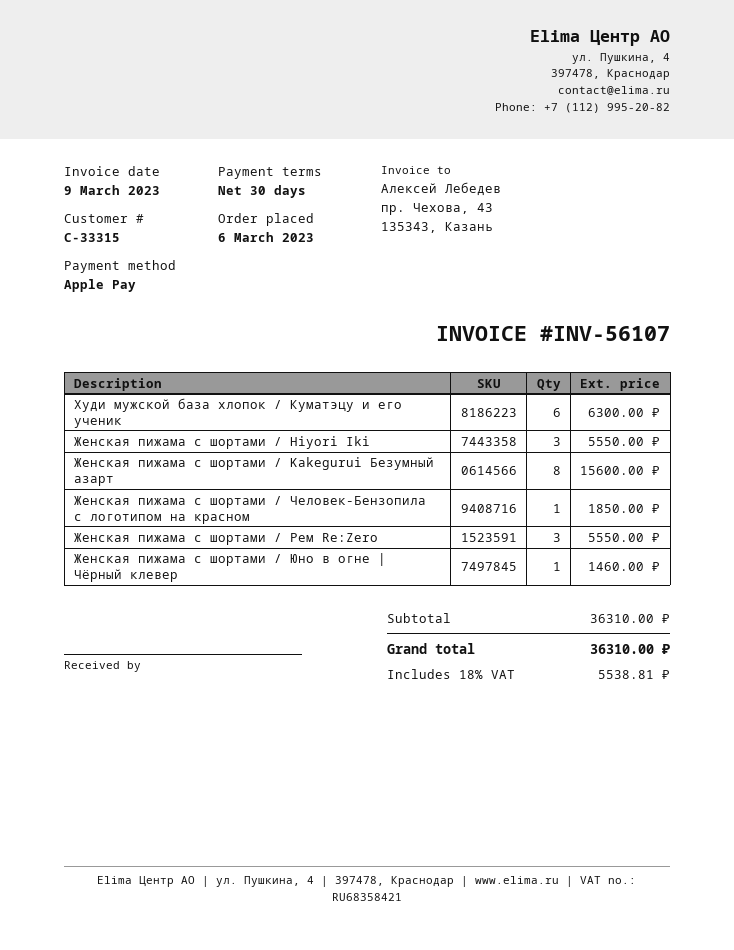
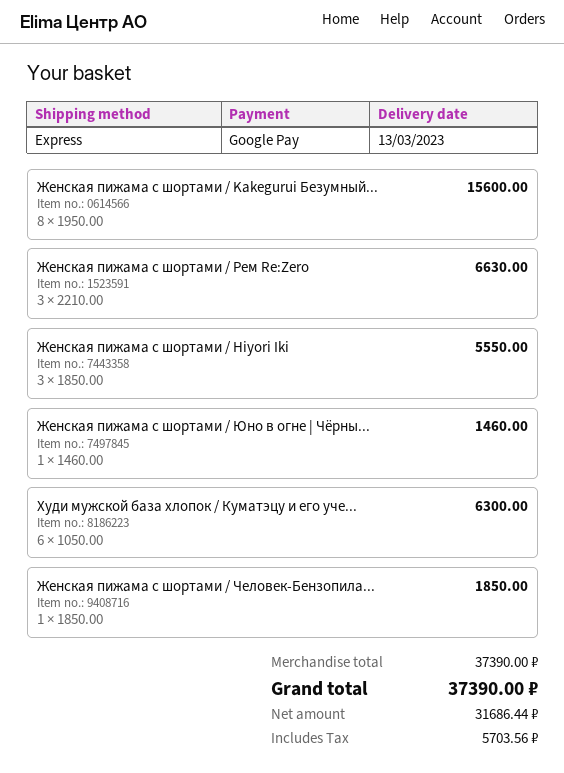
payment method: Apple Pay -> Google Pay
Женская пижама с шортами / Рем Re:Zero: 3 for 5550.00 -> 3 for 6630.00
subtotal: 36310.00 -> 37390.00
tax: 5538.81 -> 5703.56
total: 36310.00 -> 37390.00

